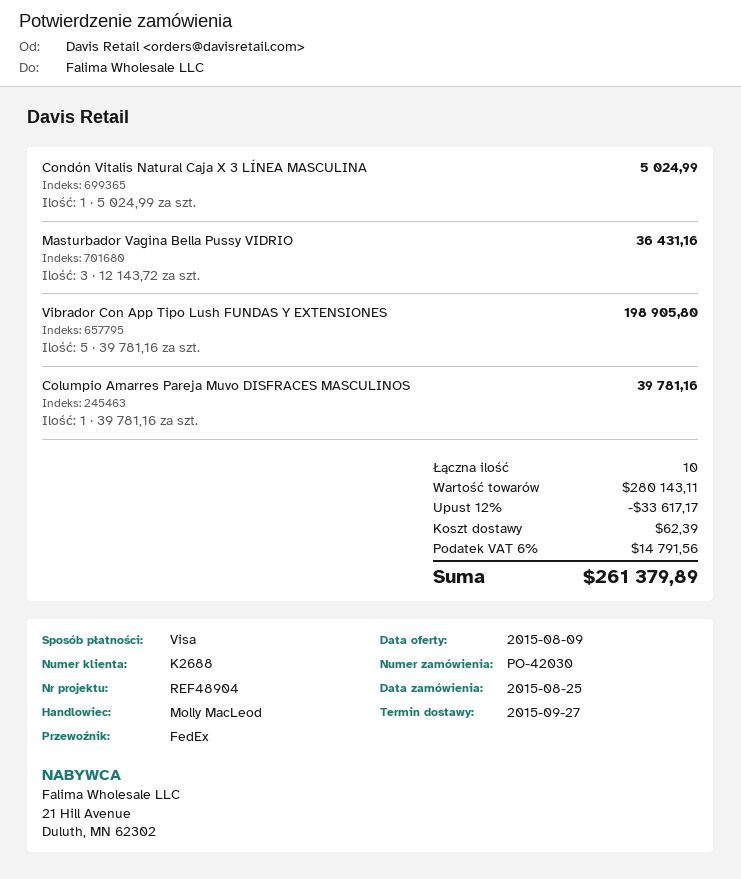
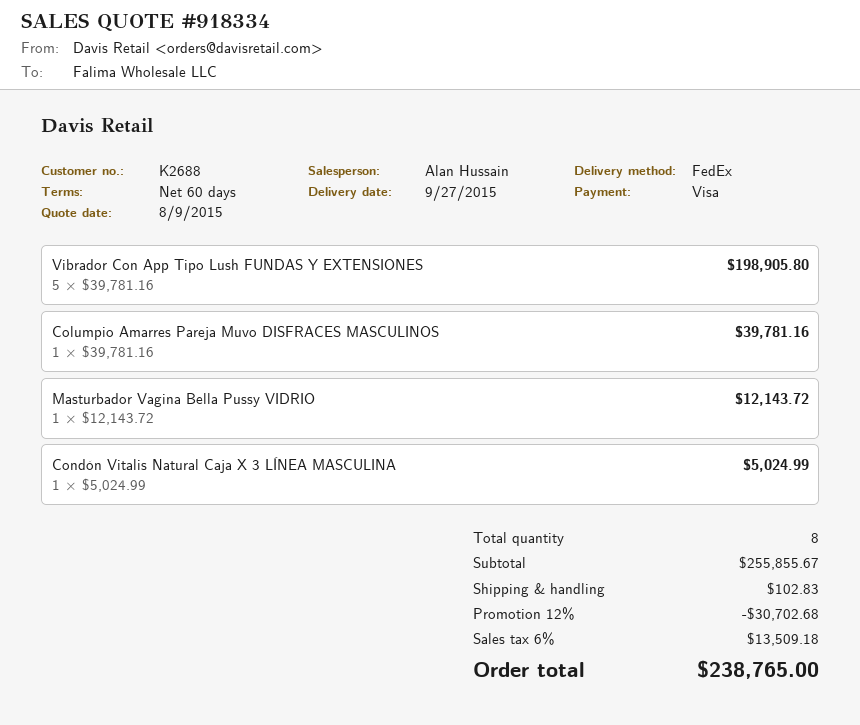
sales rep: Molly MacLeod -> Alan Hussain
Masturbador Vagina Bella Pussy VIDRIO: 3 x 12143.72 = 36431.16 -> 1 x 12143.72 = 12143.72
total quantity: 10 -> 8
subtotal: 280143.11 -> 255855.67
discount: 12% = 33617.17 -> 12% = 30702.68
shipping: 62.39 -> 102.83
tax: 6% = 14791.56 -> 6% = 13509.18
total: 261379.89 -> 238765.00

